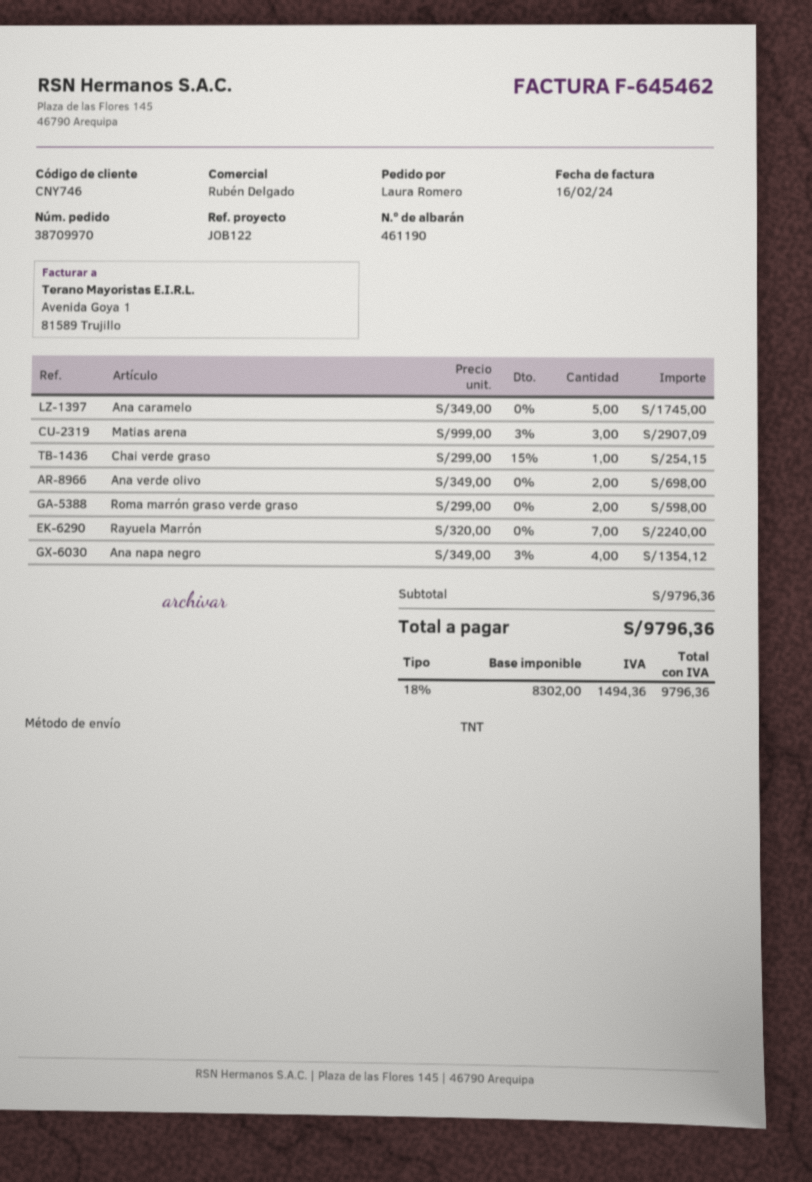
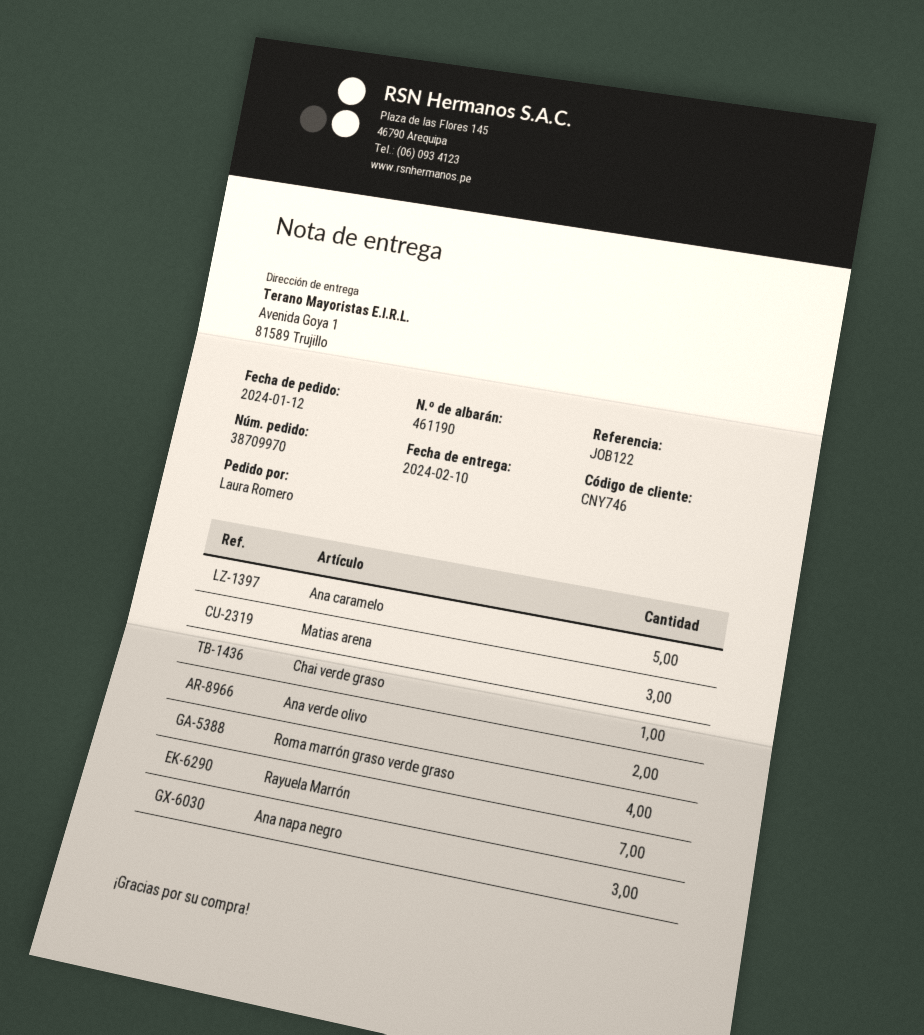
Roma marrón graso verde graso: 2 -> 4
Ana napa negro: 4 -> 3

